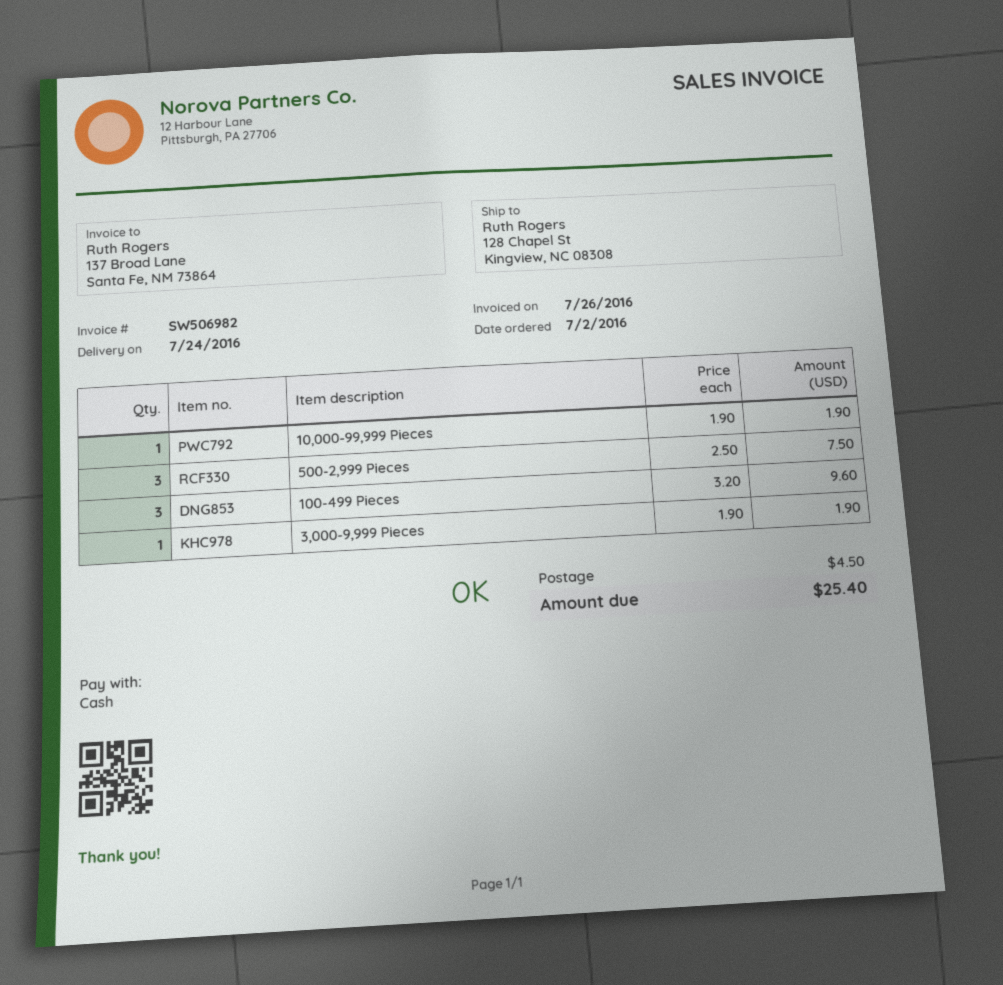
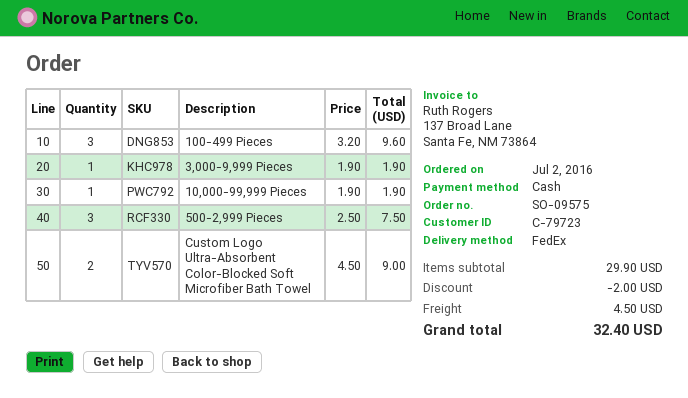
Custom Logo Ultra-Absorbent Color-Blocked Soft Microfiber Bath Towel: none -> 2 x 4.50 = 9.00
discount: none -> 2.00
total: 25.40 -> 32.40

